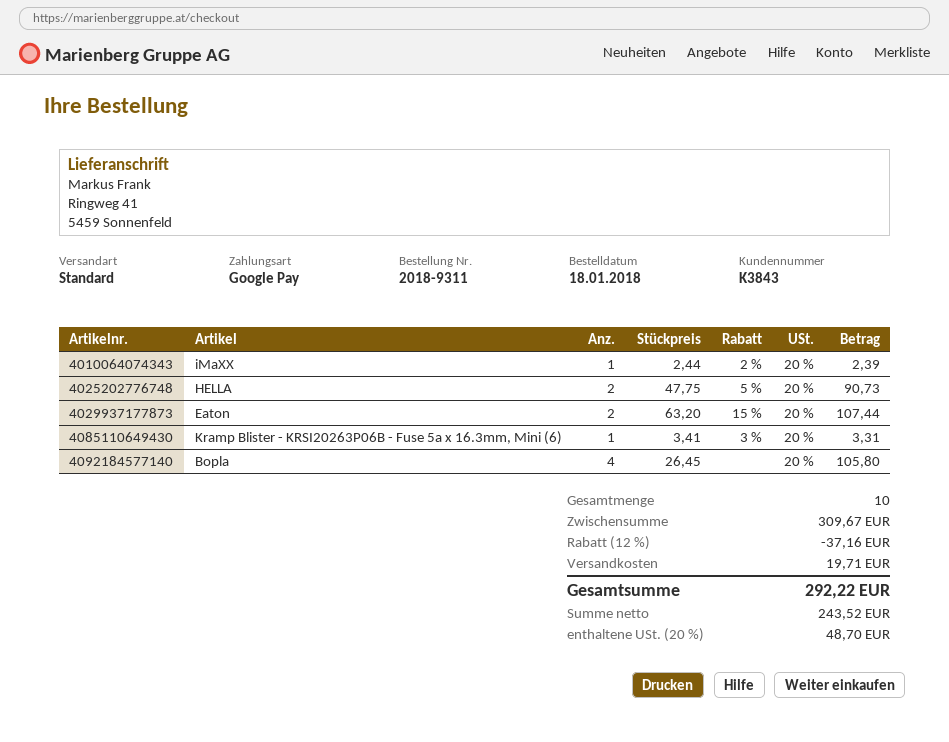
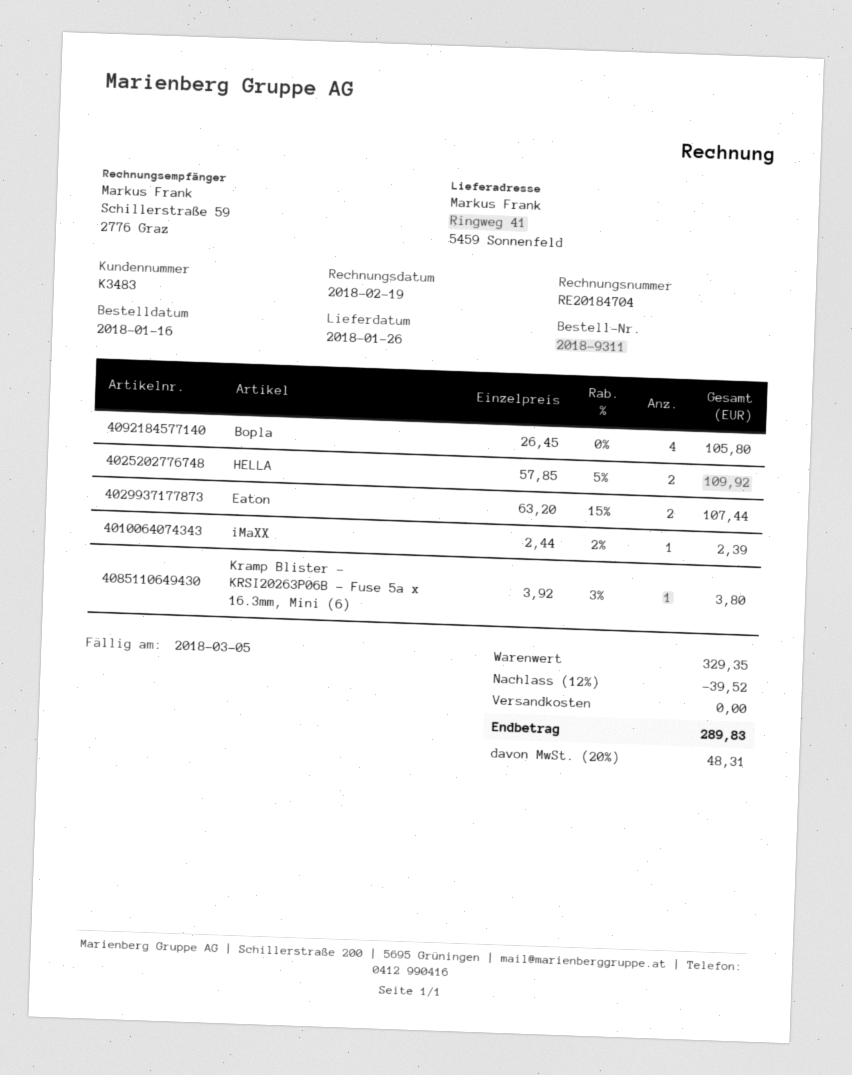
order date: 2018-01-18 -> 2018-01-16
customer number: K3843 -> K3483
HELLA: 2 x 47.75 - 5% = 90.73 -> 2 x 57.85 - 5% = 109.92
Kramp Blister - KRSI20263P06B - Fuse 5a x 16.3mm, Mini (6): 1 x 3.41 - 3% = 3.31 -> 1 x 3.92 - 3% = 3.80
subtotal: 309.67 -> 329.35
discount: 12% = 37.16 -> 12% = 39.52
shipping: 19.71 -> 0.00
tax: 20% = 48.70 -> 20% = 48.31
total: 292.22 -> 289.83

